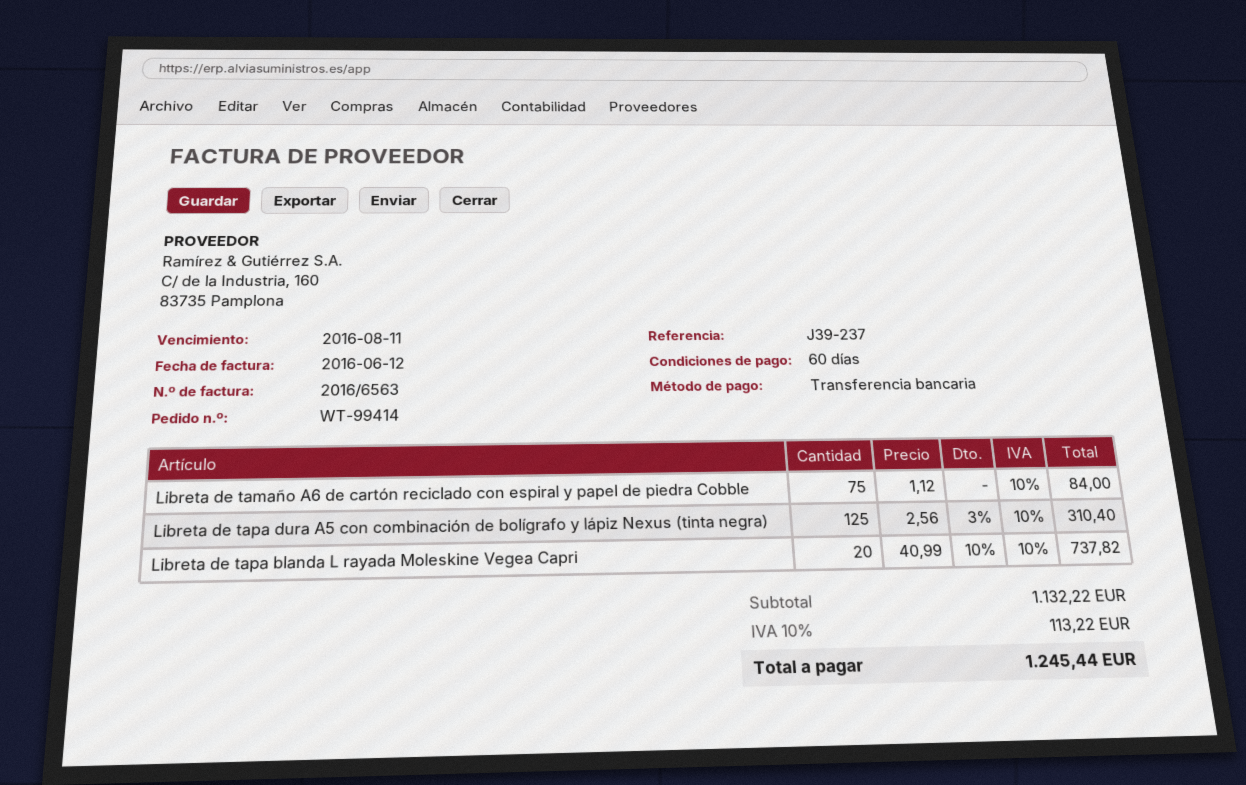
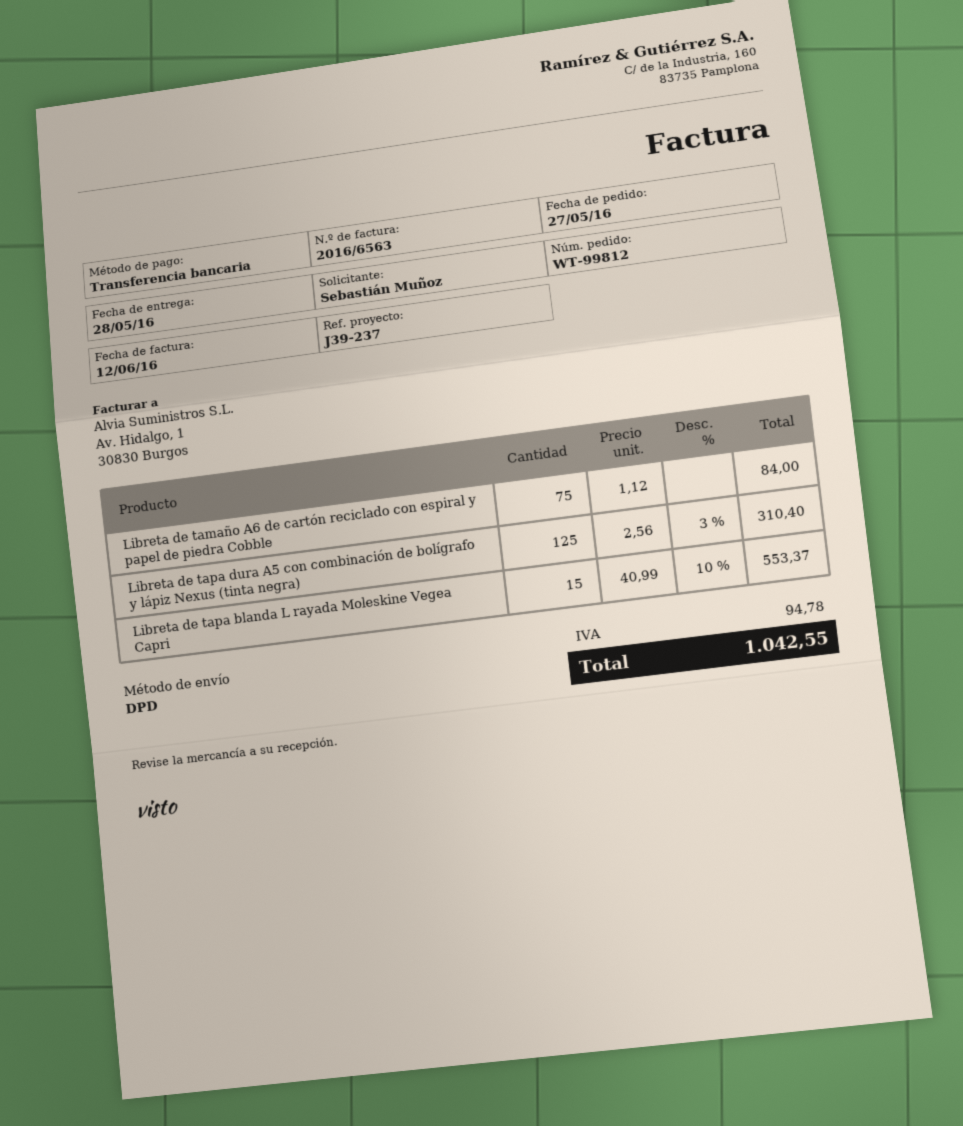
order number: WT-99414 -> WT-99812
Libreta de tapa blanda L rayada Moleskine Vegea Capri: 20 x 40.99 - 10% = 737.82 -> 15 x 40.99 - 10% = 553.37
tax: 113.22 -> 94.78
total: 1245.44 -> 1042.55

